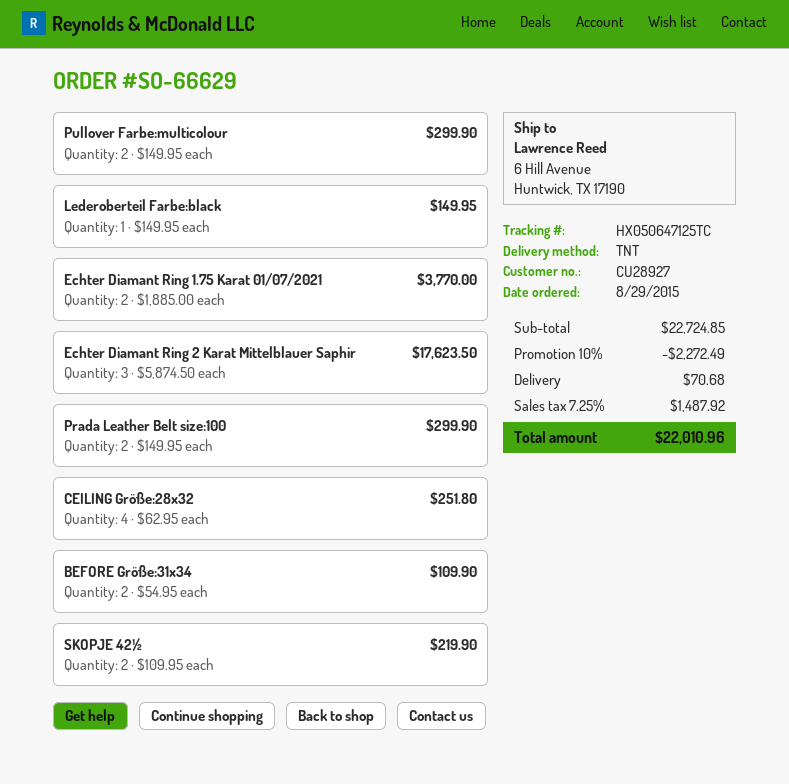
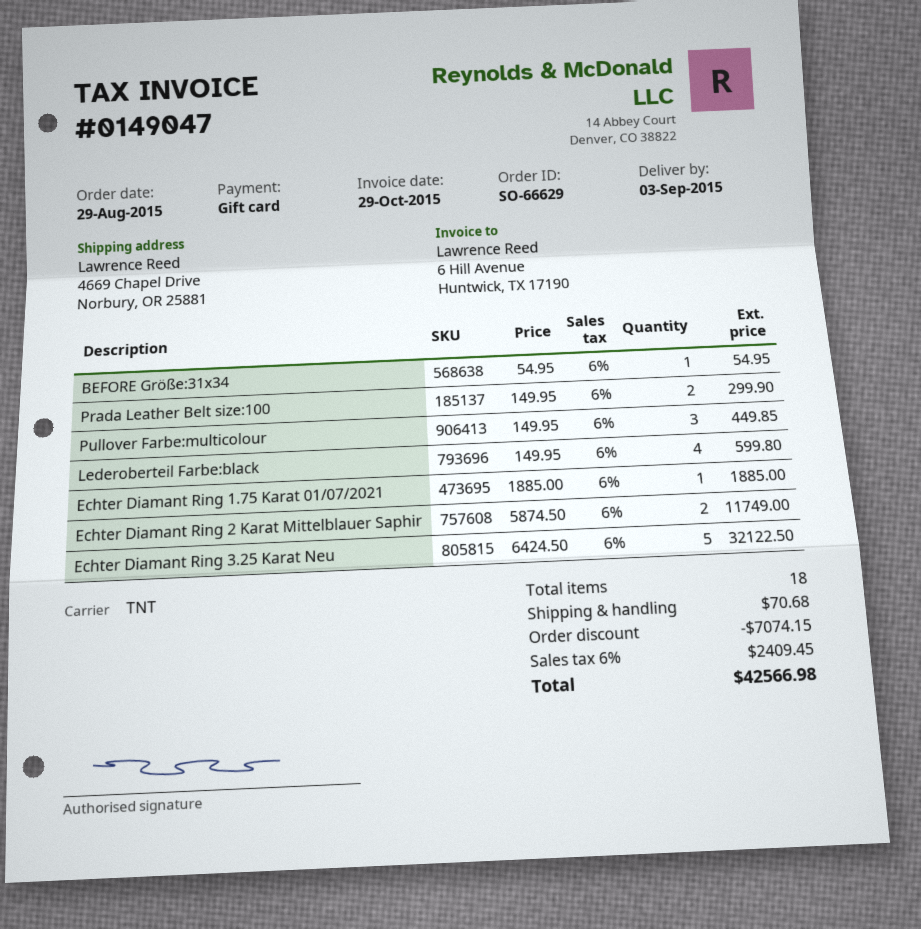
ship to: 6 Hill Avenue, Huntwick, TX 17190 -> 4669 Chapel Drive, Norbury, OR 25881
Pullover Farbe:multicolour: 2 x 149.95 = 299.90 -> 3 x 149.95 = 449.85
Lederoberteil Farbe:black: 1 x 149.95 = 149.95 -> 4 x 149.95 = 599.80
Echter Diamant Ring 1.75 Karat 01/07/2021: 2 x 1885.00 = 3770.00 -> 1 x 1885.00 = 1885.00
Echter Diamant Ring 2 Karat Mittelblauer Saphir: 3 x 5874.50 = 17623.50 -> 2 x 5874.50 = 11749.00
CEILING Größe:28x32: 4 x 62.95 = 251.80 -> none
BEFORE Größe:31x34: 2 x 54.95 = 109.90 -> 1 x 54.95 = 54.95
SKOPJE 42½: 2 x 109.95 = 219.90 -> none
Echter Diamant Ring 3.25 Karat Neu: none -> 5 x 6424.50 = 32122.50
discount: 2272.49 -> 7074.15
tax: 7.25% = 1487.92 -> 6% = 2409.45
total: 22010.96 -> 42566.98

